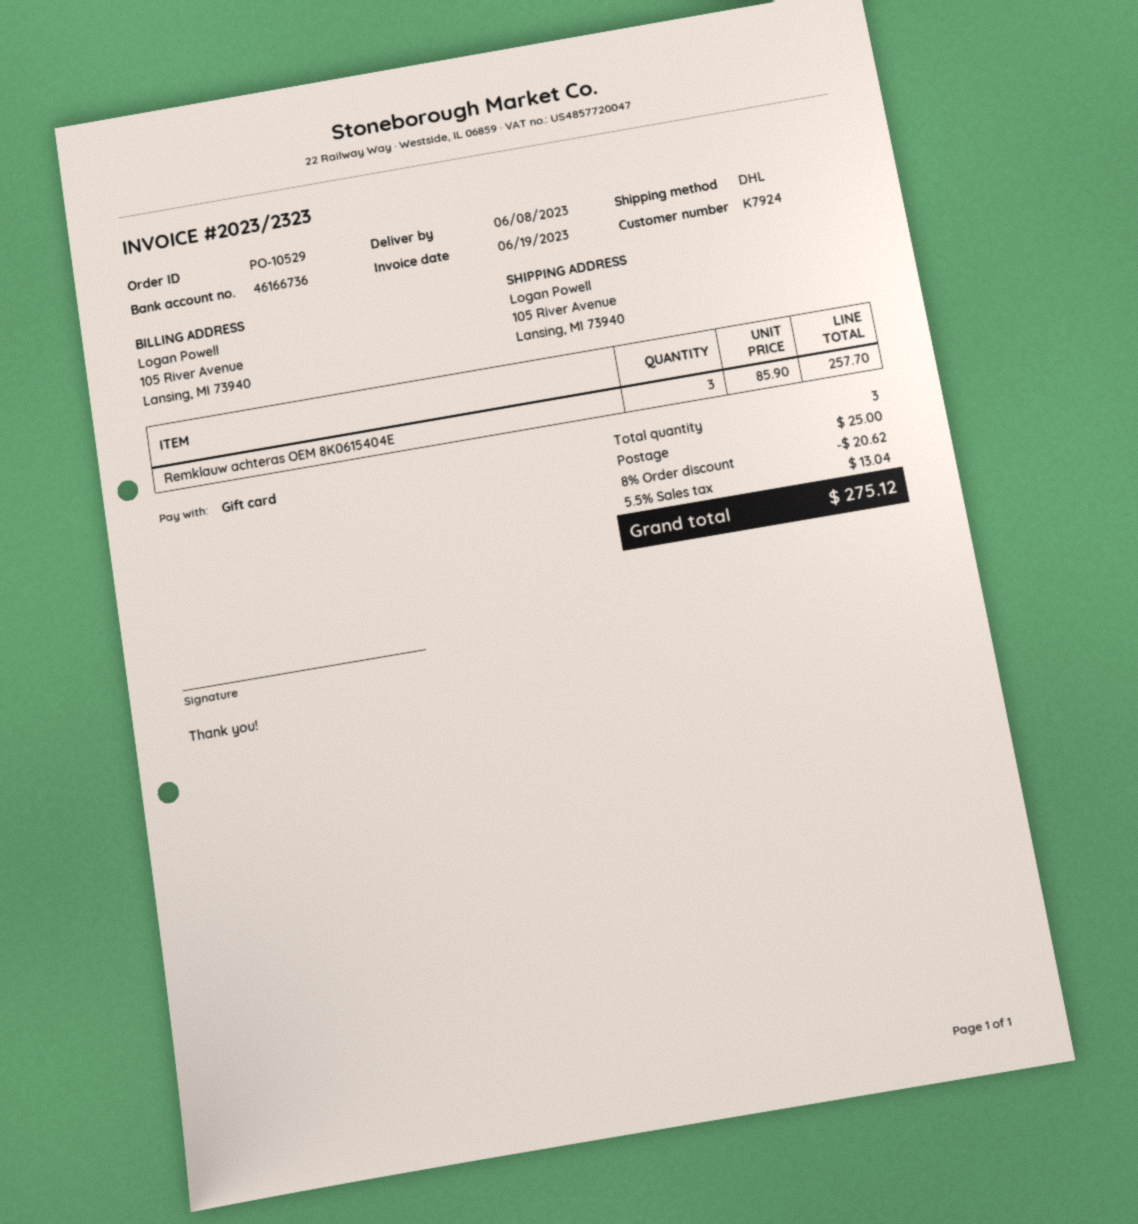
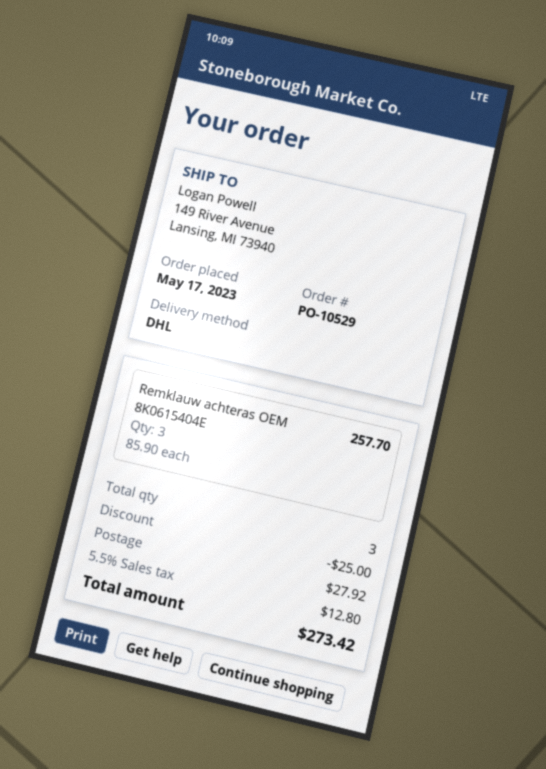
ship to: 105 River Avenue, Lansing, MI 73940 -> 149 River Avenue, Lansing, MI 73940
discount: 20.62 -> 25.00
shipping: 25.00 -> 27.92
tax: 5.5% = 13.04 -> 5.5% = 12.80
total: 275.12 -> 273.42

